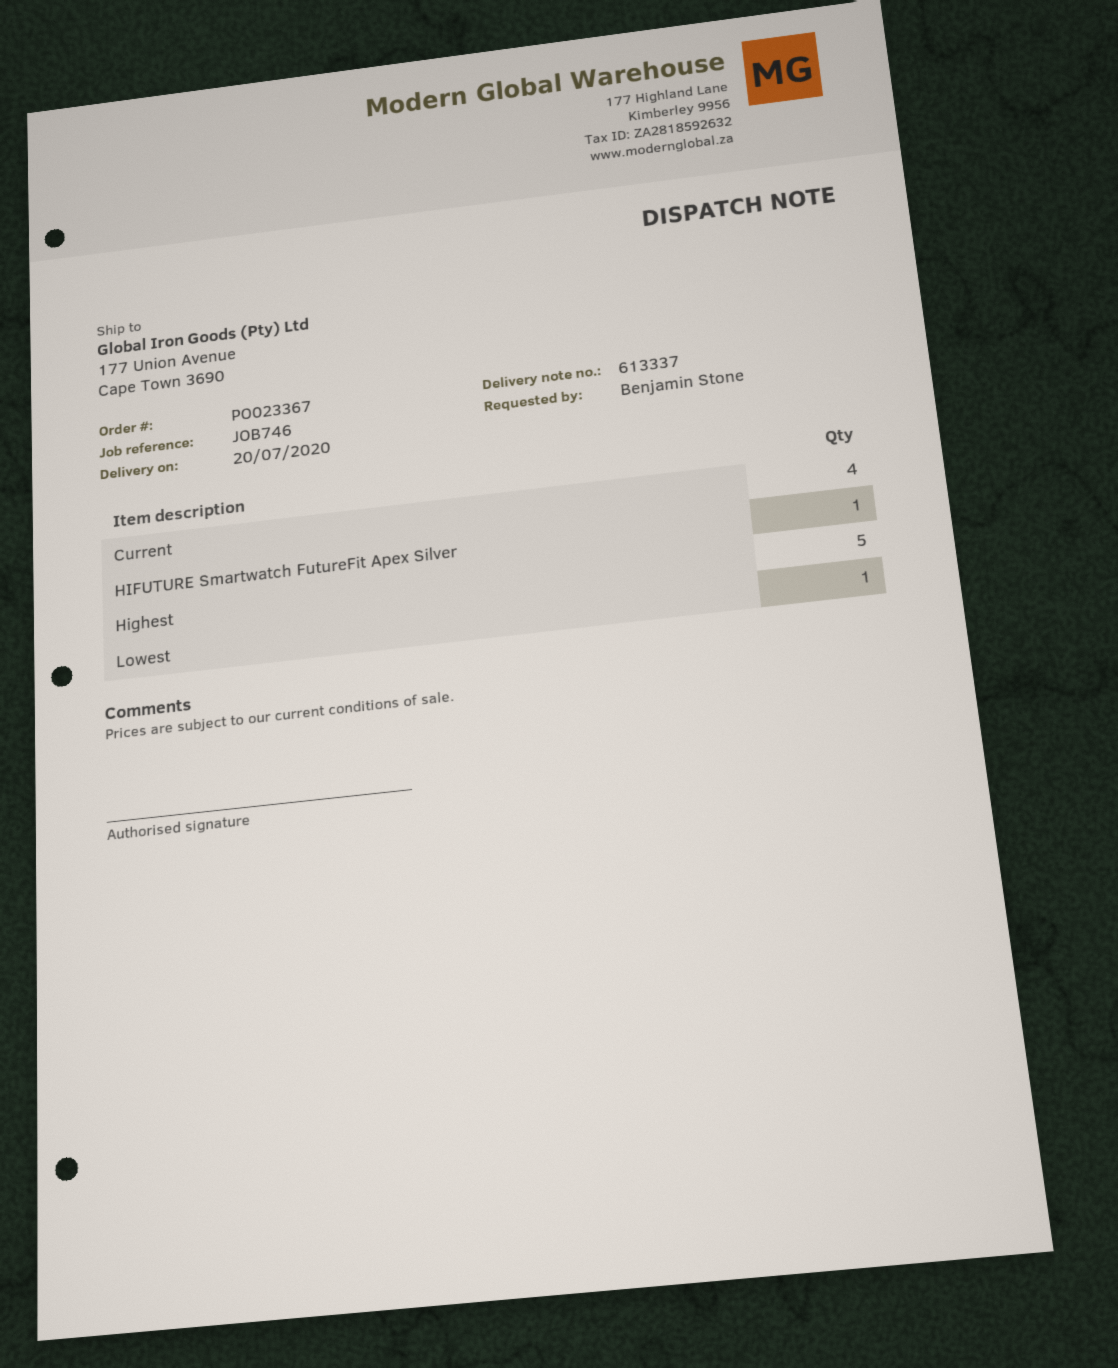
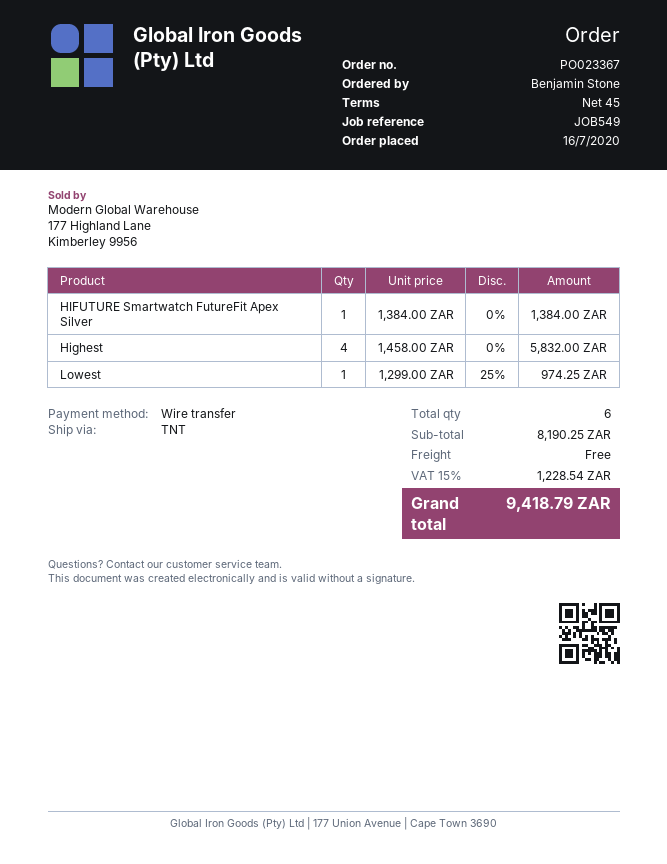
reference: JOB746 -> JOB549
Current: 4 -> none
Highest: 5 -> 4

